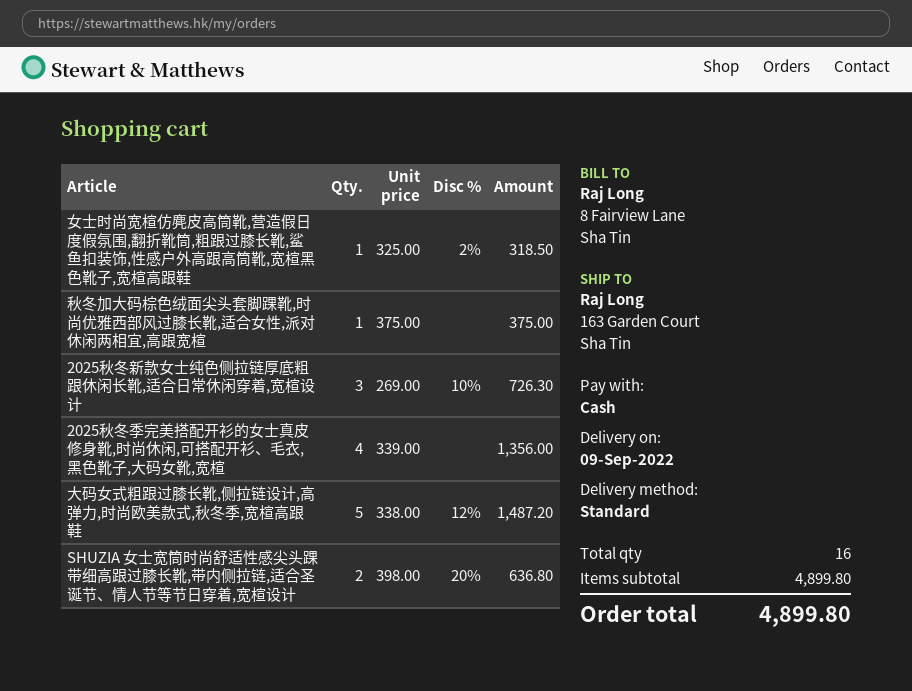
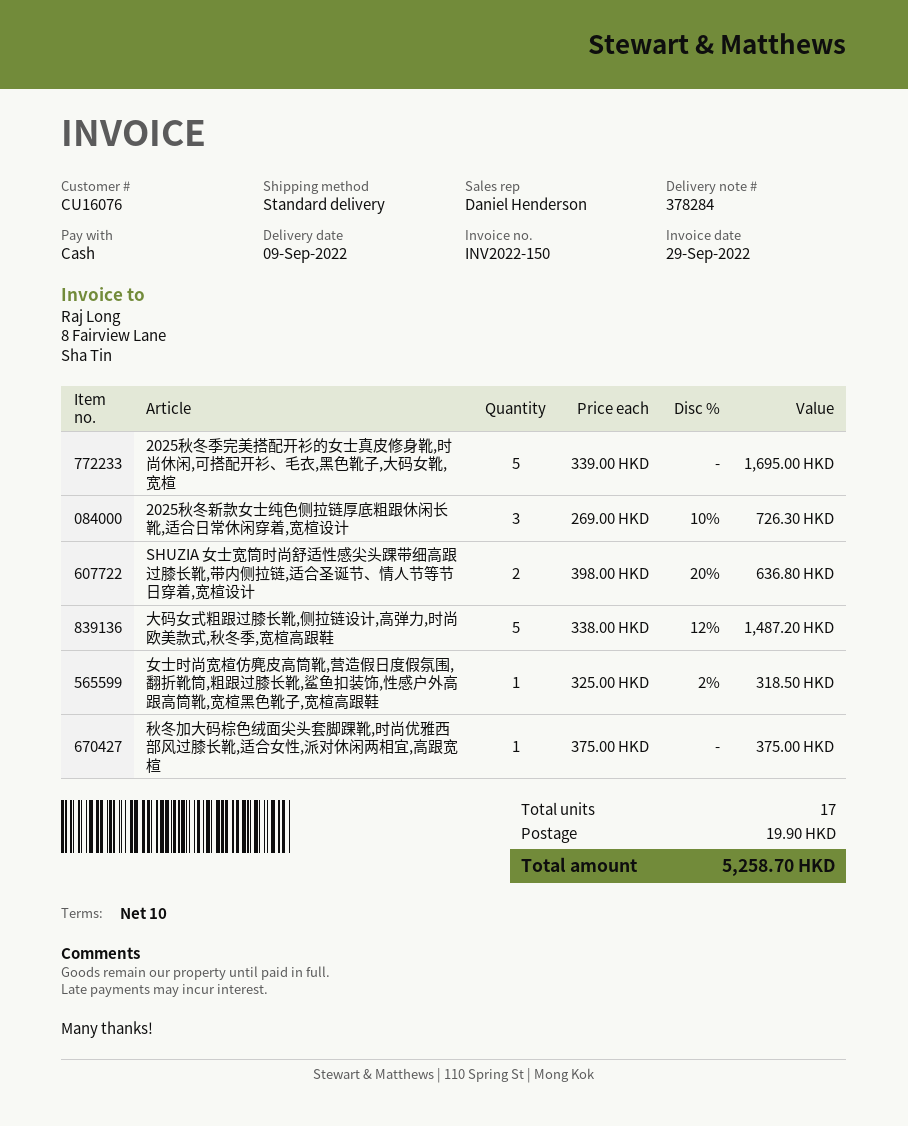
2025秋冬季完美搭配开衫的女士真皮修身靴,时尚休闲,可搭配开衫、毛衣,黑色靴子,大码女靴,宽楦: 4 x 339.00 = 1356.00 -> 5 x 339.00 = 1695.00
total quantity: 16 -> 17
shipping: none -> 19.90
total: 4899.80 -> 5258.70

